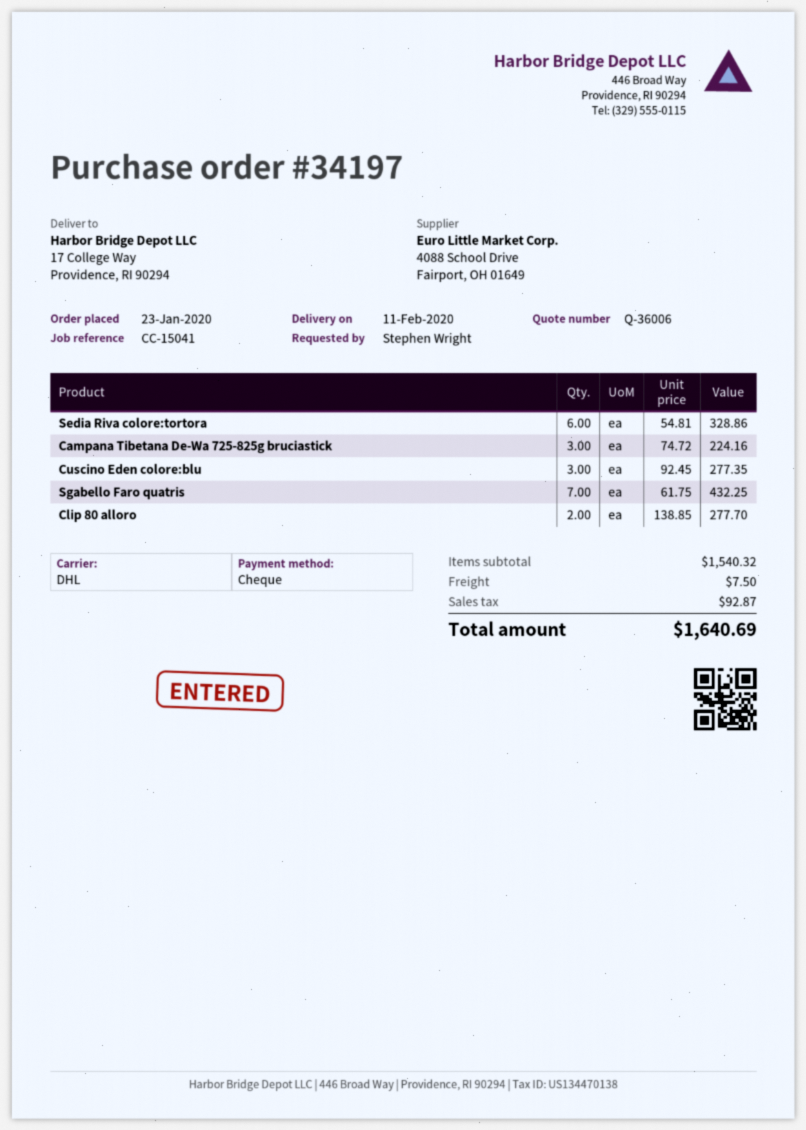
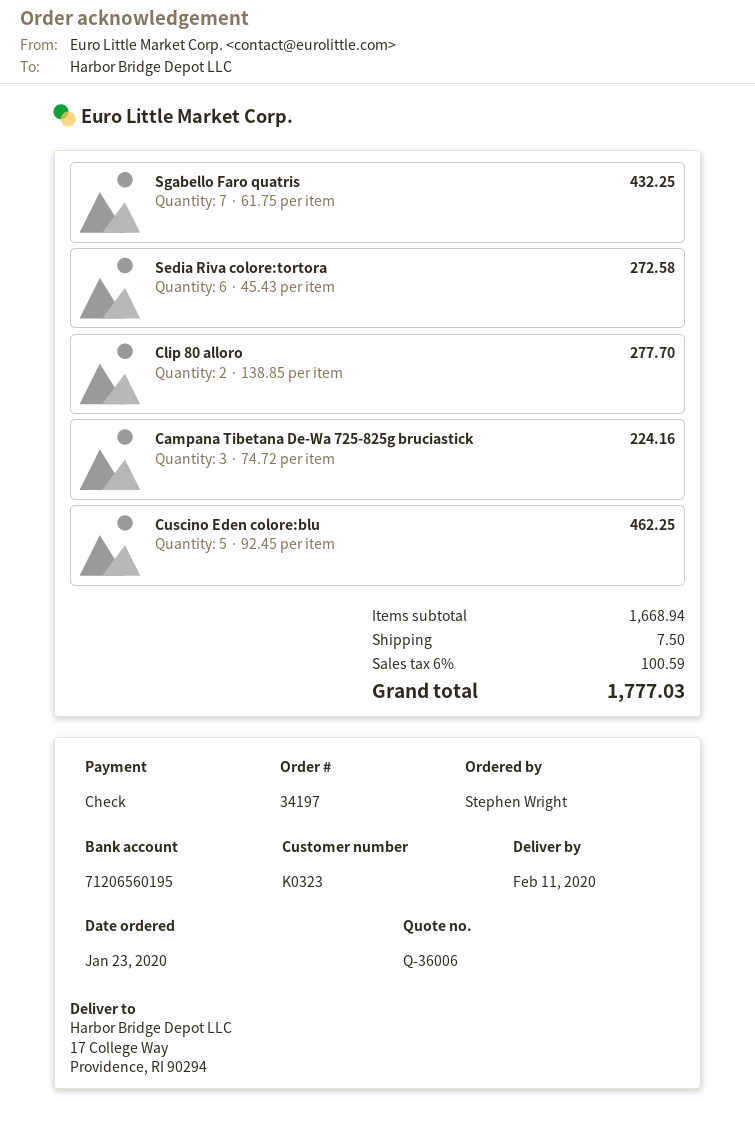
Sedia Riva colore:tortora: 6 x 54.81 = 328.86 -> 6 x 45.43 = 272.58
Cuscino Eden colore:blu: 3 x 92.45 = 277.35 -> 5 x 92.45 = 462.25
subtotal: 1540.32 -> 1668.94
tax: 92.87 -> 100.59
total: 1640.69 -> 1777.03

